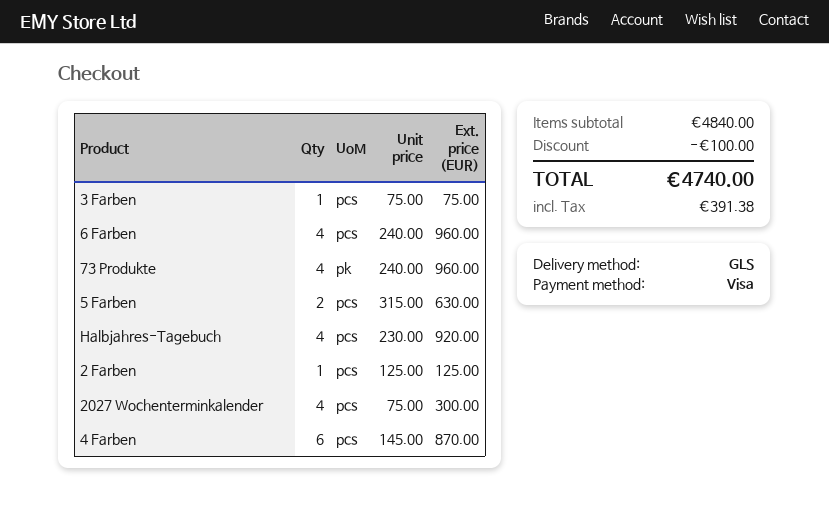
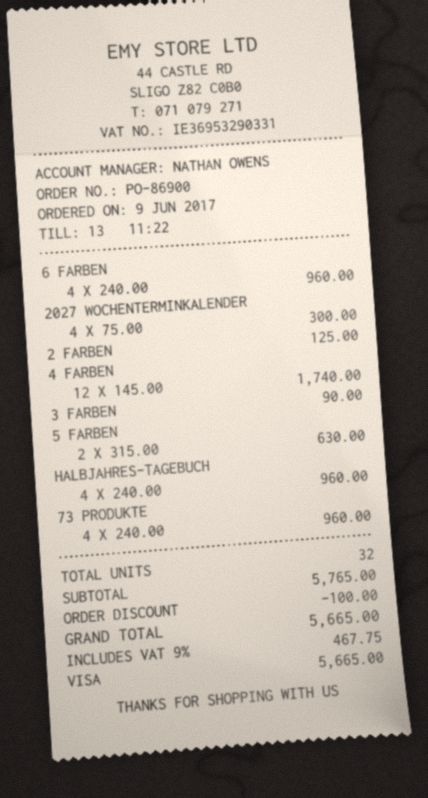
3 Farben: 1 x 75.00 = 75.00 -> 1 x 90.00 = 90.00
Halbjahres-Tagebuch: 4 x 230.00 = 920.00 -> 4 x 240.00 = 960.00
4 Farben: 6 x 145.00 = 870.00 -> 12 x 145.00 = 1740.00
subtotal: 4840.00 -> 5765.00
tax: 391.38 -> 467.75
total: 4740.00 -> 5665.00

